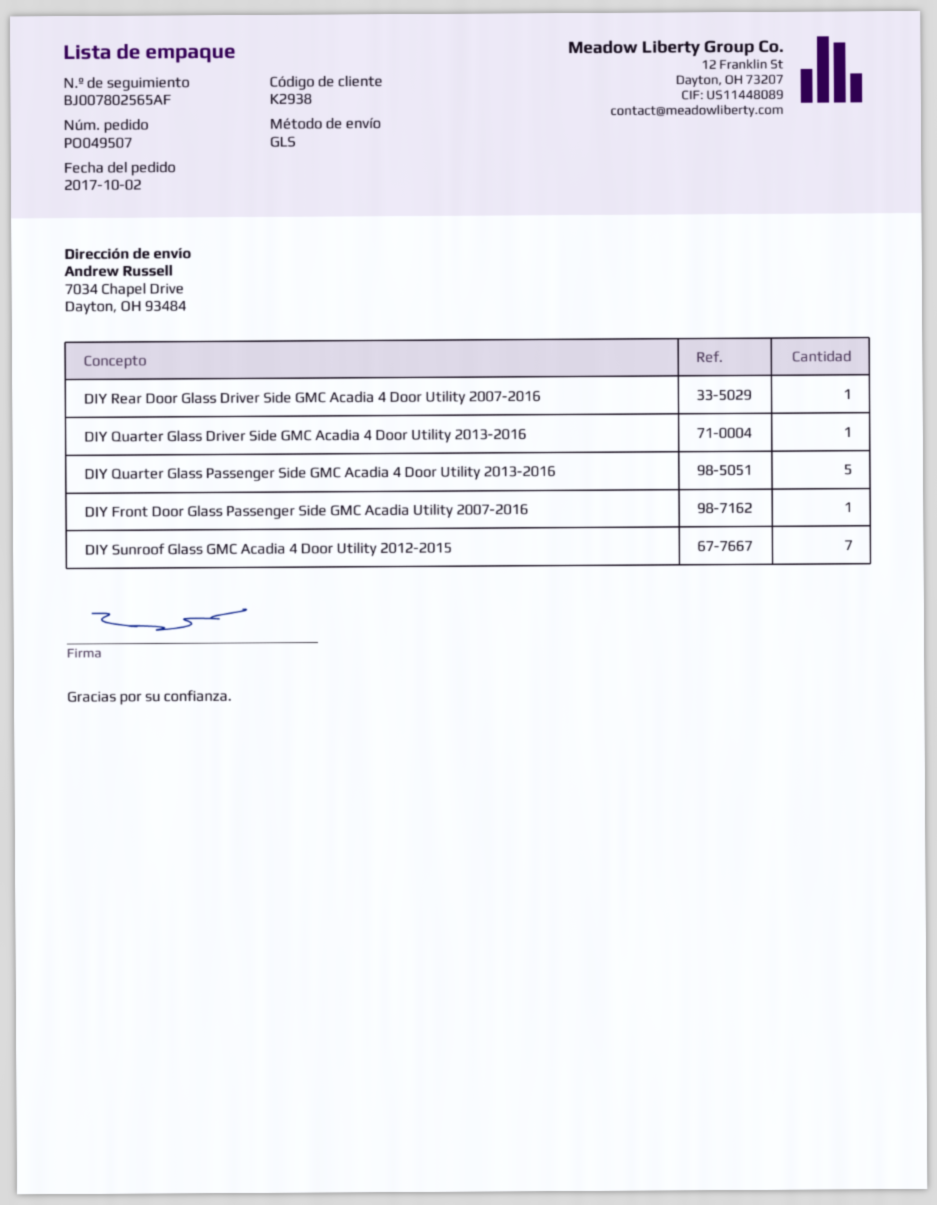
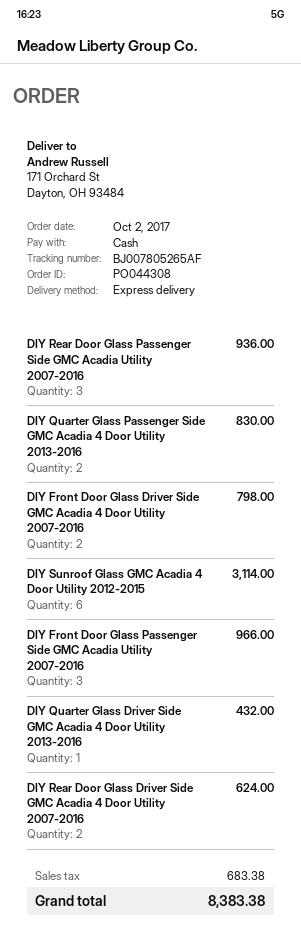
order number: PO049507 -> PO044308
shipping method: GLS -> express
tracking number: BJ007802565AF -> BJ007805265AF
ship to: 7034 Chapel Drive, Dayton, OH 93484 -> 171 Orchard St, Dayton, OH 93484
DIY Rear Door Glass Driver Side GMC Acadia 4 Door Utility 2007-2016: 1 -> 2
DIY Quarter Glass Passenger Side GMC Acadia 4 Door Utility 2013-2016: 5 -> 2
DIY Front Door Glass Passenger Side GMC Acadia Utility 2007-2016: 1 -> 3
DIY Sunroof Glass GMC Acadia 4 Door Utility 2012-2015: 7 -> 6
DIY Rear Door Glass Passenger Side GMC Acadia Utility 2007-2016: none -> 3
DIY Front Door Glass Driver Side GMC Acadia 4 Door Utility 2007-2016: none -> 2

